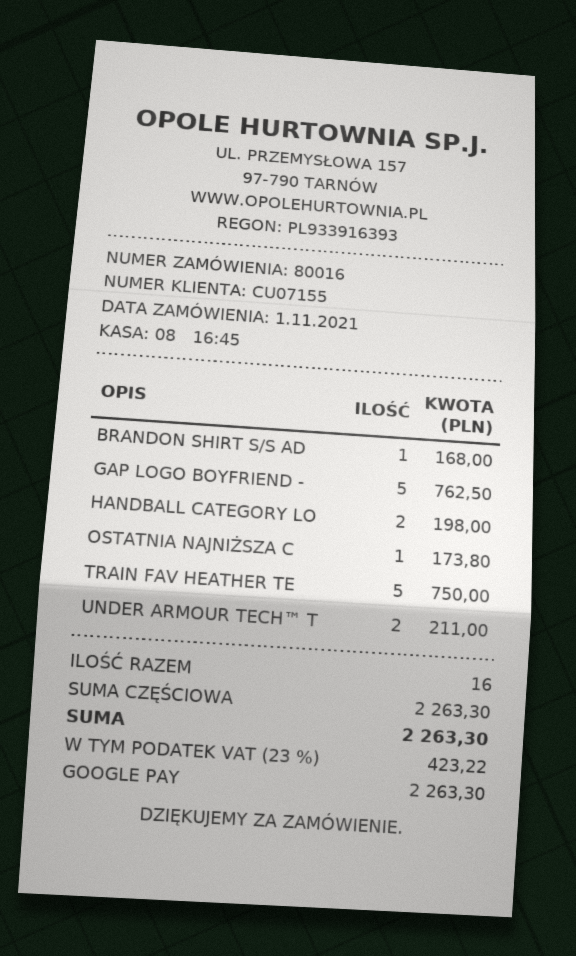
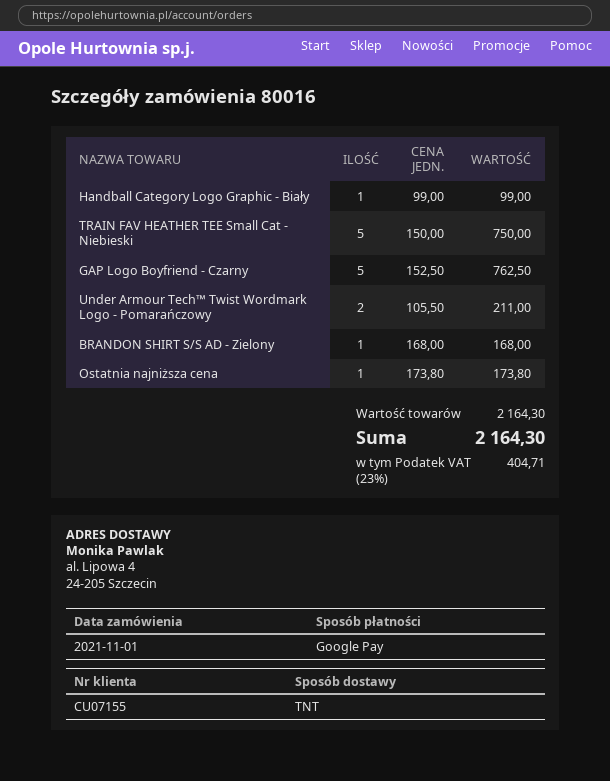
HANDBALL CATEGORY LO: 2 for 198.00 -> 1 for 99.00
subtotal: 2263.30 -> 2164.30
tax: 23% = 423.22 -> 23% = 404.71
total: 2263.30 -> 2164.30

